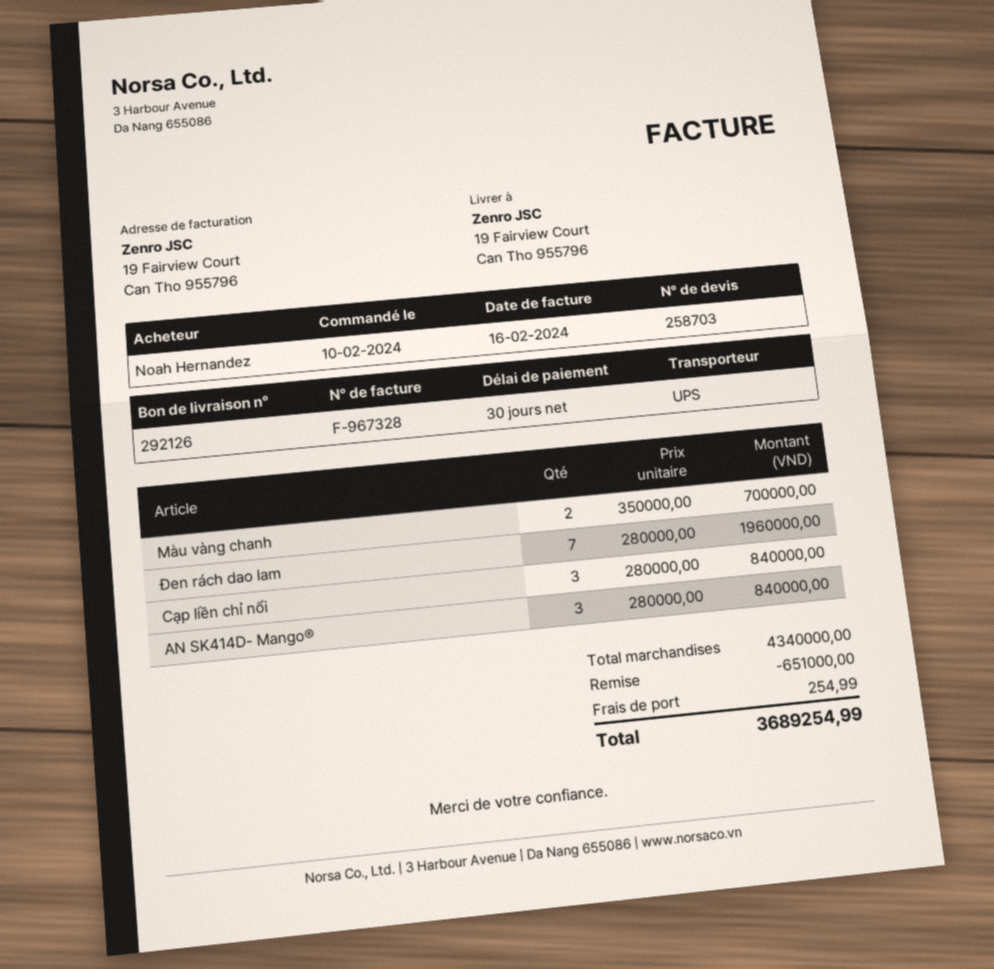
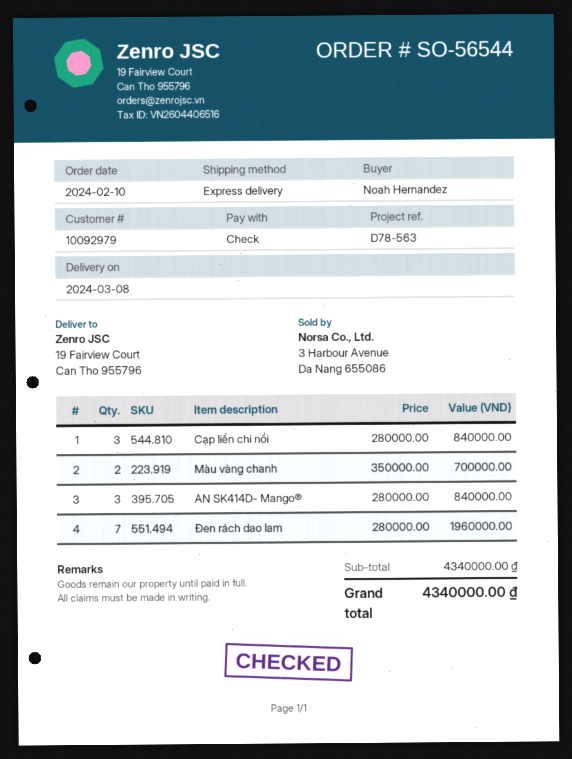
shipping method: UPS -> express
discount: 651000.00 -> none
shipping: 254.99 -> none
total: 3689254.99 -> 4340000.00

